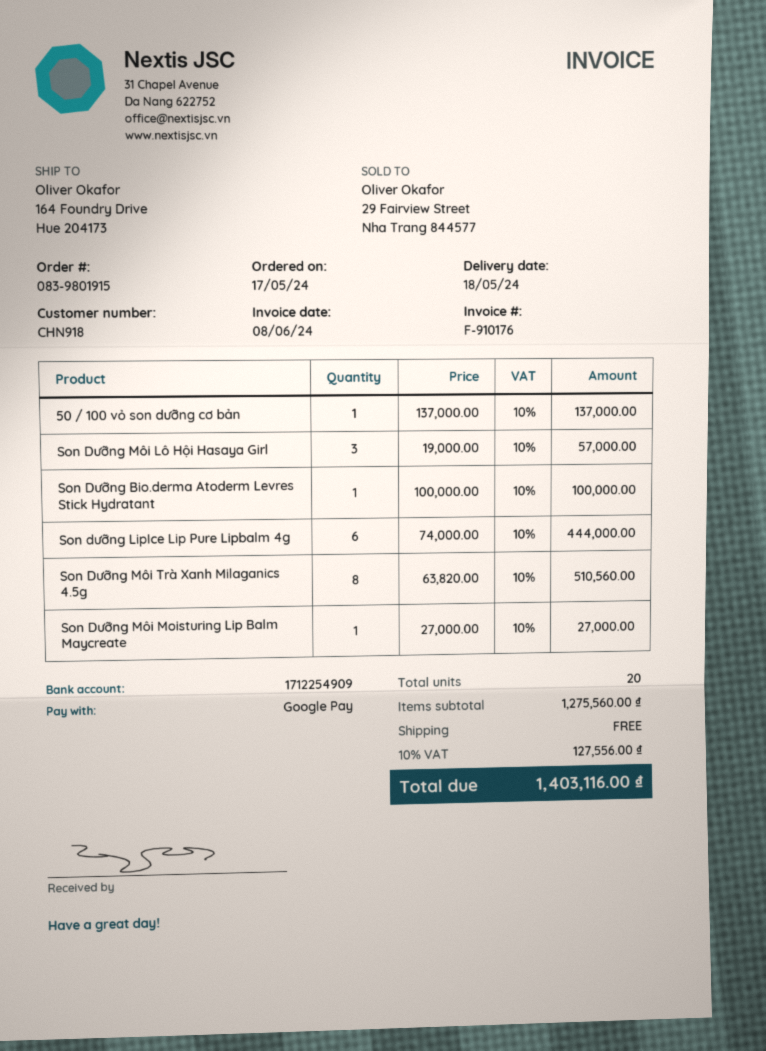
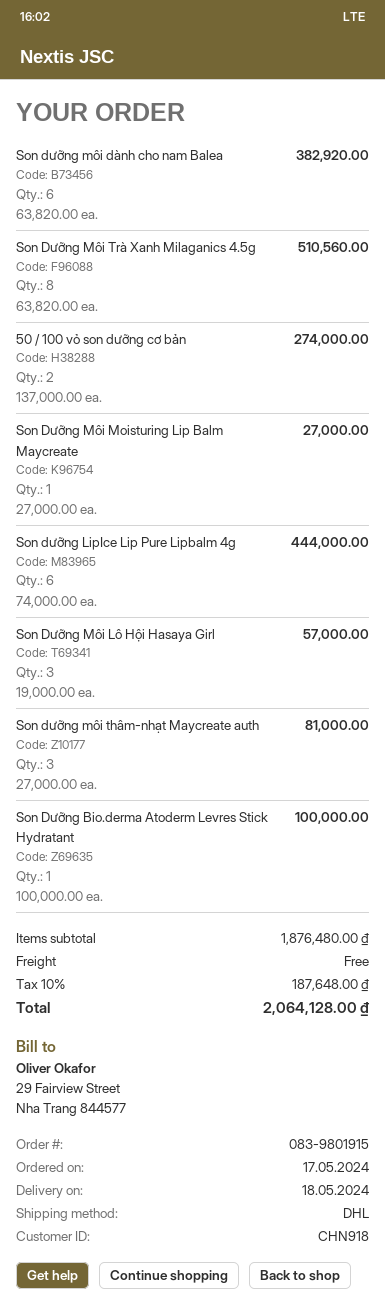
50 / 100 vỏ son dưỡng cơ bản: 1 x 137000.00 = 137000.00 -> 2 x 137000.00 = 274000.00
Son dưỡng môi dành cho nam Balea: none -> 6 x 63820.00 = 382920.00
Son dưỡng môi thâm-nhạt Maycreate auth: none -> 3 x 27000.00 = 81000.00
subtotal: 1275560.00 -> 1876480.00
tax: 10% = 127556.00 -> 10% = 187648.00
total: 1403116.00 -> 2064128.00

